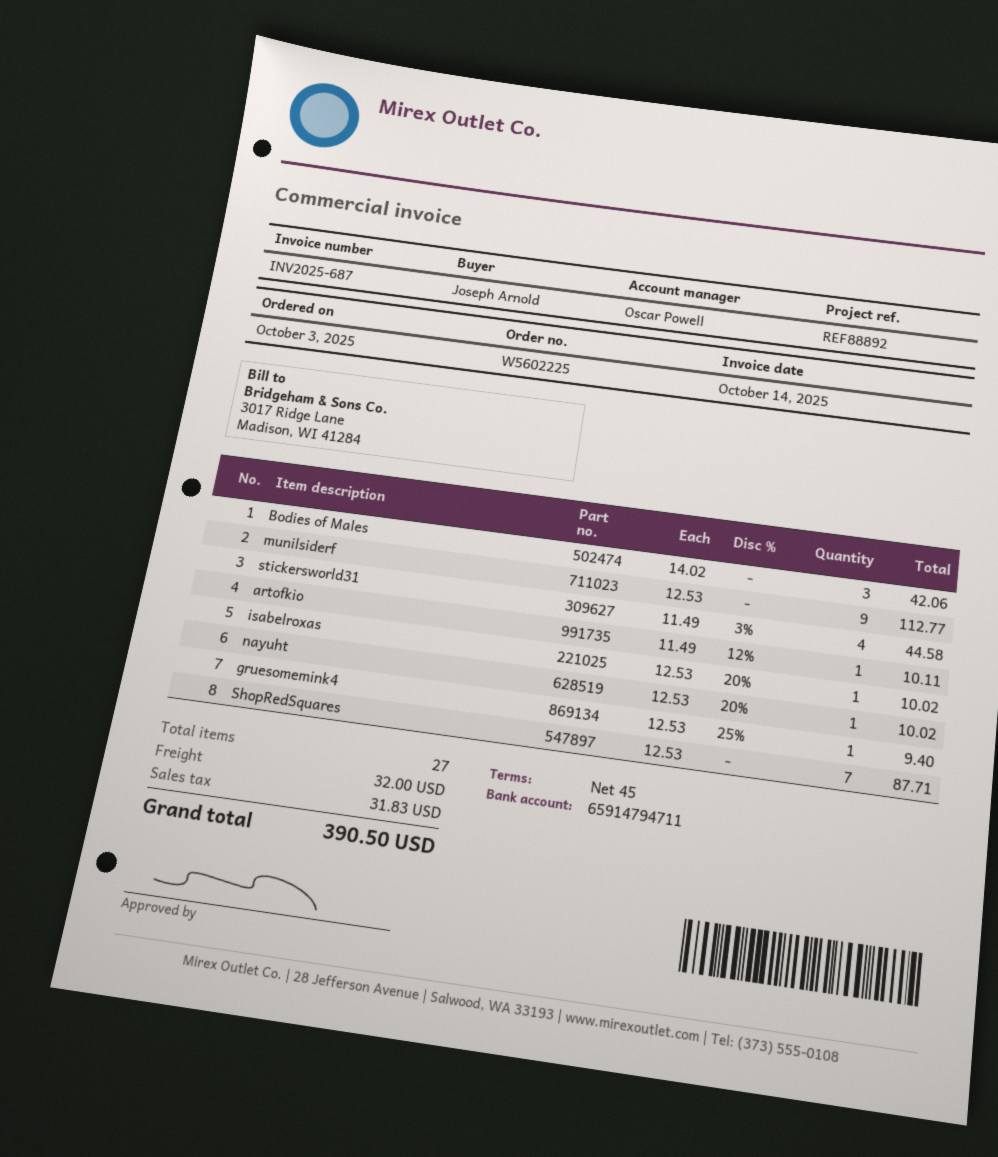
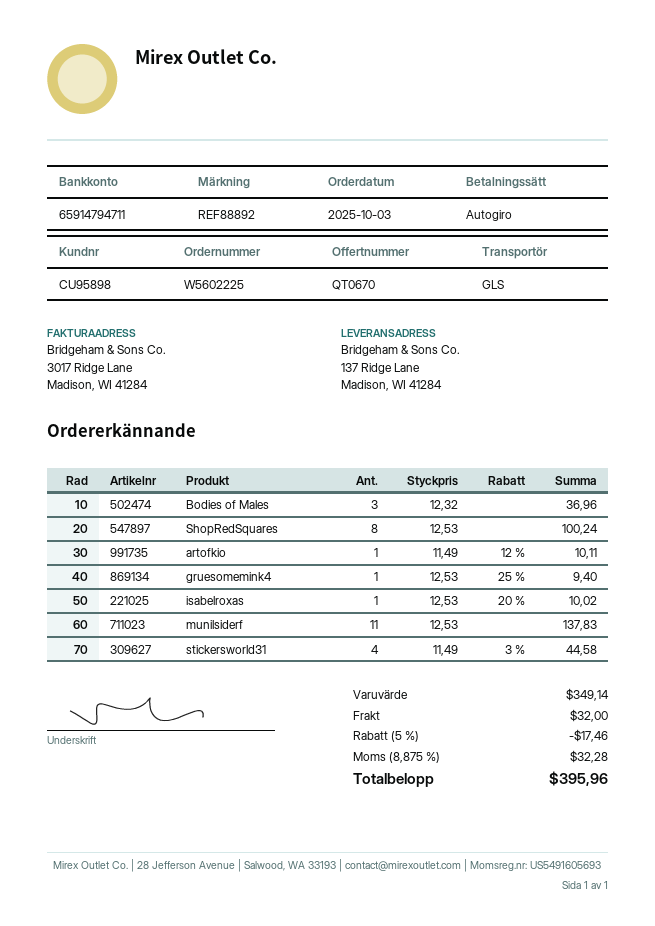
Bodies of Males: 3 x 14.02 = 42.06 -> 3 x 12.32 = 36.96
munilsiderf: 9 x 12.53 = 112.77 -> 11 x 12.53 = 137.83
nayuht: 1 x 12.53 - 20% = 10.02 -> none
ShopRedSquares: 7 x 12.53 = 87.71 -> 8 x 12.53 = 100.24
discount: none -> 5% = 17.46
tax: 31.83 -> 32.28
total: 390.50 -> 395.96

